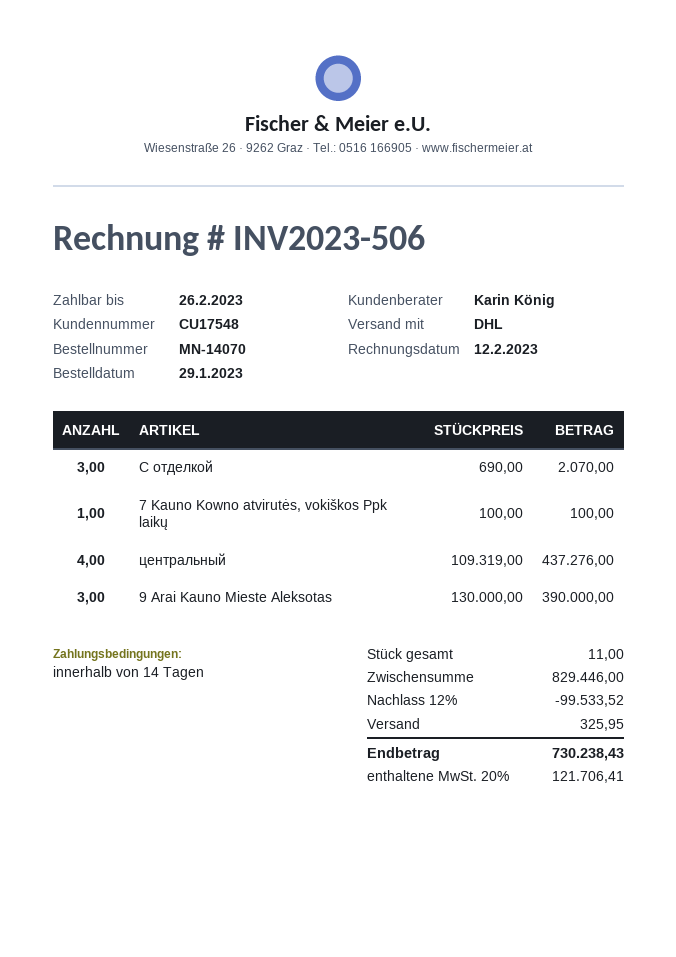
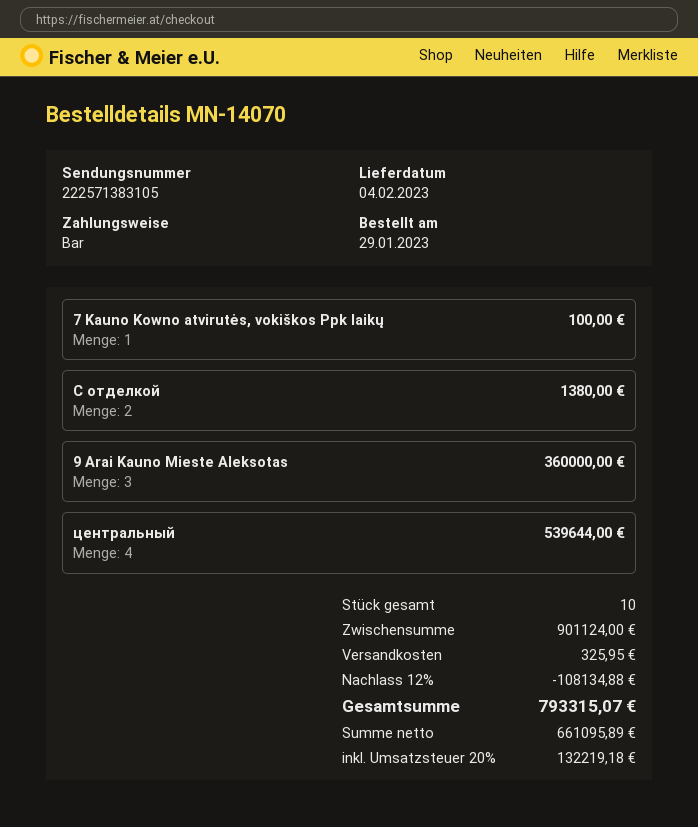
С отделкой: 3 for 2070.00 -> 2 for 1380.00
центральный: 4 for 437276.00 -> 4 for 539644.00
9 Arai Kauno Mieste Aleksotas: 3 for 390000.00 -> 3 for 360000.00
total quantity: 11 -> 10
subtotal: 829446.00 -> 901124.00
discount: 12% = 99533.52 -> 12% = 108134.88
tax: 20% = 121706.41 -> 20% = 132219.18
total: 730238.43 -> 793315.07

